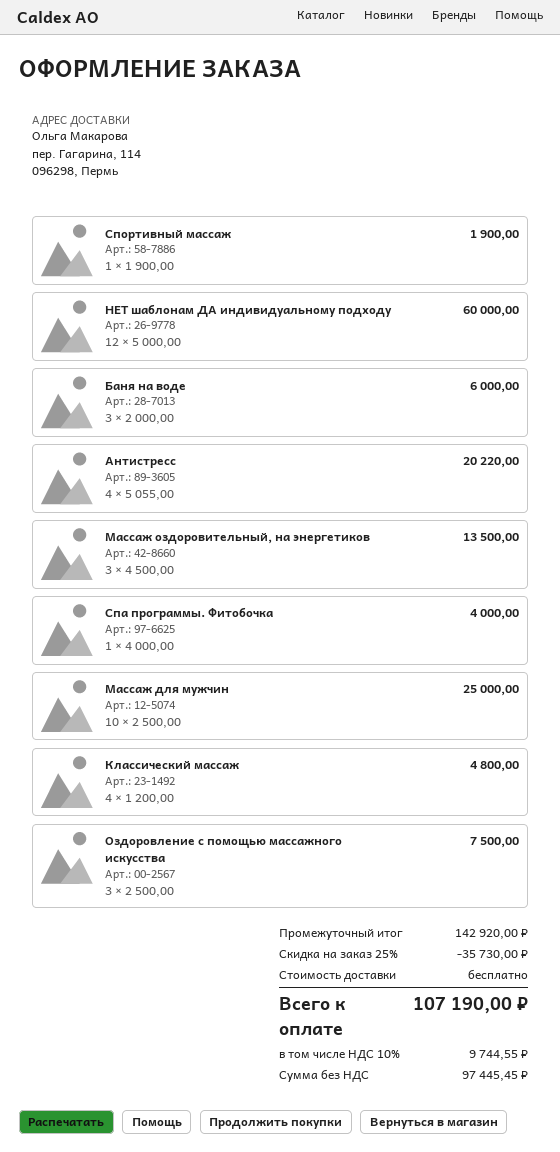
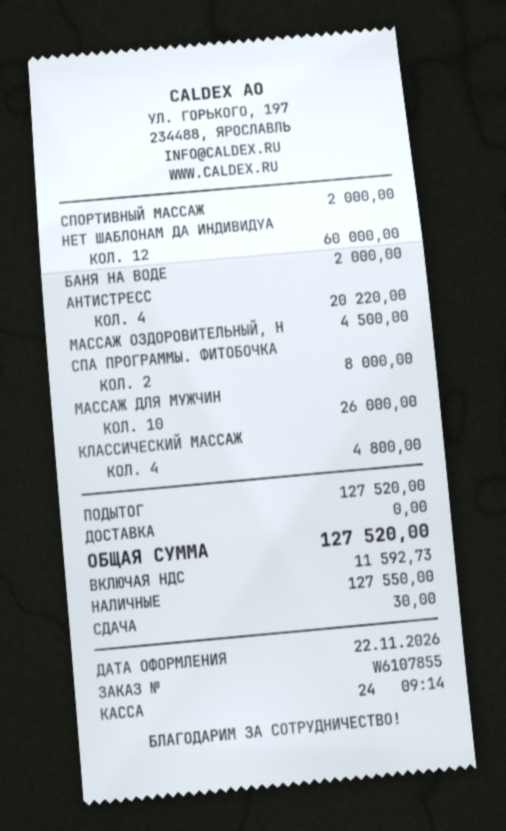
Спортивный массаж: 1 for 1900.00 -> 1 for 2000.00
Баня на воде: 3 for 6000.00 -> 1 for 2000.00
Массаж оздоровительный, на энергетиков: 3 for 13500.00 -> 1 for 4500.00
Спа программы. Фитобочка: 1 for 4000.00 -> 2 for 8000.00
Массаж для мужчин: 10 for 25000.00 -> 10 for 26000.00
Оздоровление с помощью массажного искусства: 3 for 7500.00 -> none
subtotal: 142920.00 -> 127520.00
discount: 25% = 35730.00 -> none
tax: 9744.55 -> 11592.73
total: 107190.00 -> 127520.00

